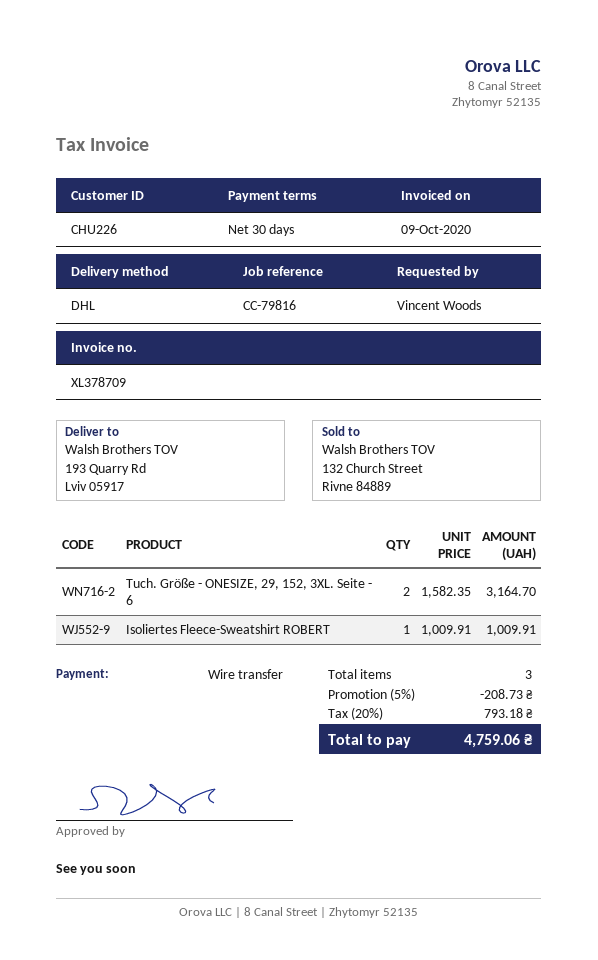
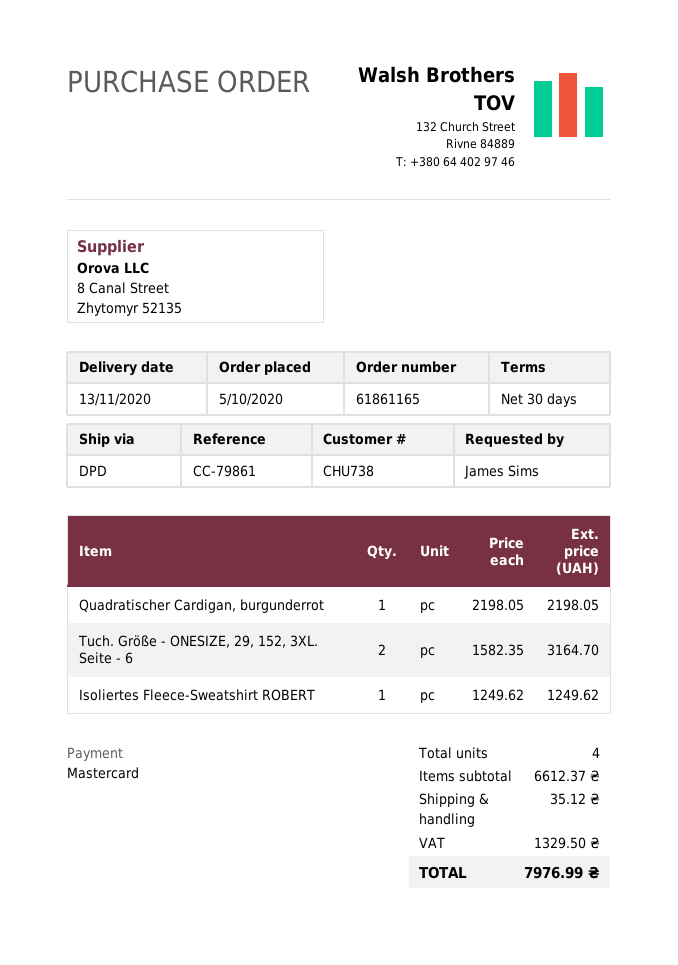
customer number: CHU226 -> CHU738
reference: CC-79816 -> CC-79861
ordered by: Vincent Woods -> James Sims
payment method: bank transfer -> Mastercard
shipping method: DHL -> DPD
Isoliertes Fleece-Sweatshirt ROBERT: 1 x 1009.91 = 1009.91 -> 1 x 1249.62 = 1249.62
Quadratischer Cardigan, burgunderrot: none -> 1 x 2198.05 = 2198.05
total quantity: 3 -> 4
discount: 5% = 208.73 -> none
shipping: none -> 35.12
tax: 793.18 -> 1329.50
total: 4759.06 -> 7976.99

